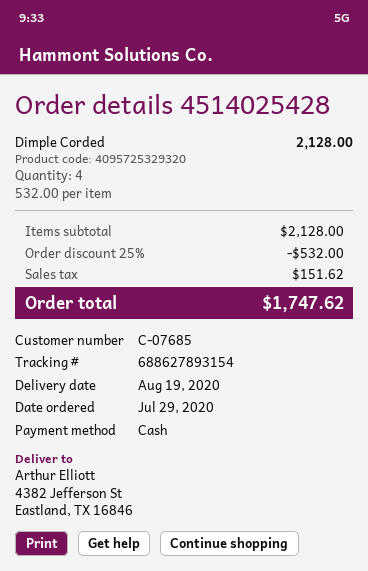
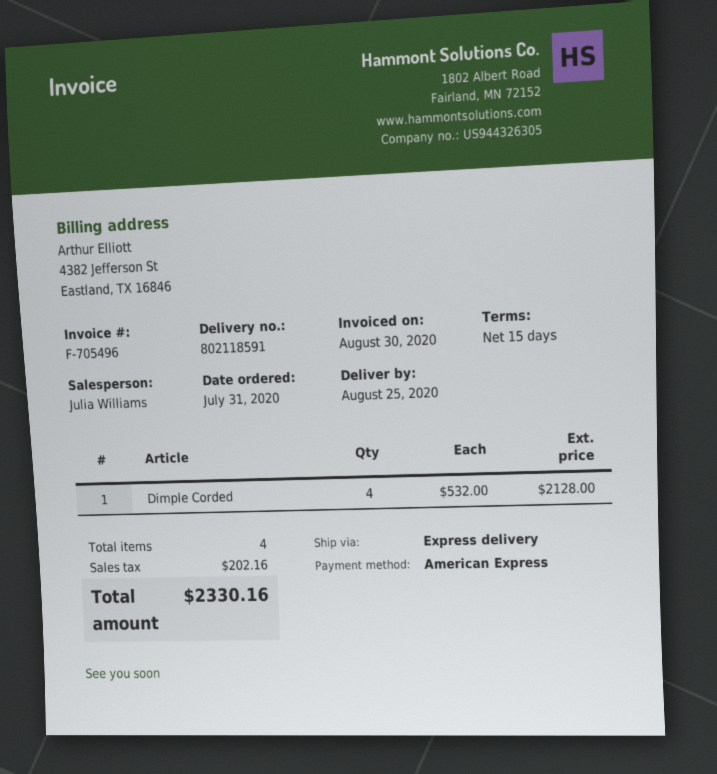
order date: 2020-07-29 -> 2020-07-31
delivery date: 2020-08-19 -> 2020-08-25
payment method: cash -> American Express
discount: 25% = 532.00 -> none
tax: 151.62 -> 202.16
total: 1747.62 -> 2330.16

